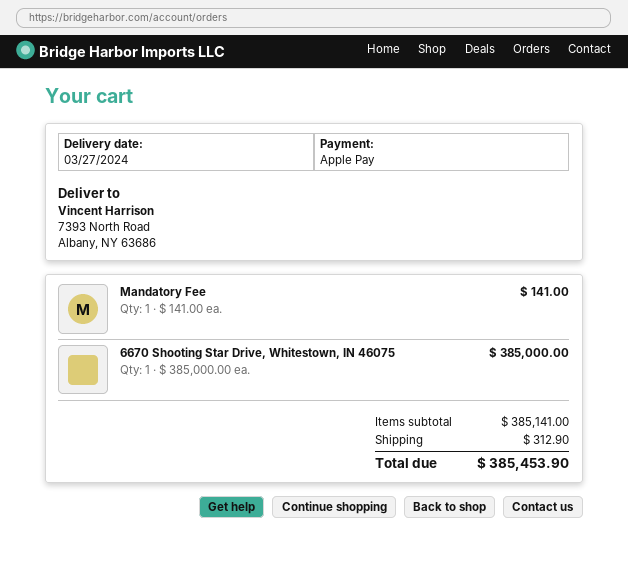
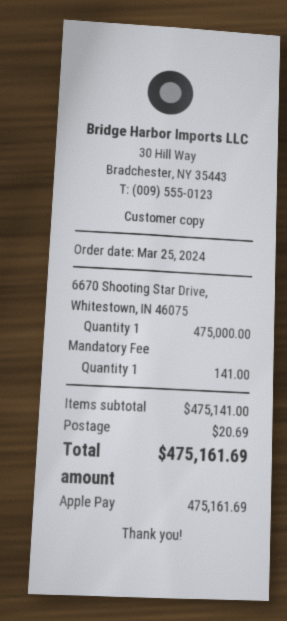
6670 Shooting Star Drive, Whitestown, IN 46075: 1 for 385000.00 -> 1 for 475000.00
subtotal: 385141.00 -> 475141.00
shipping: 312.90 -> 20.69
total: 385453.90 -> 475161.69

